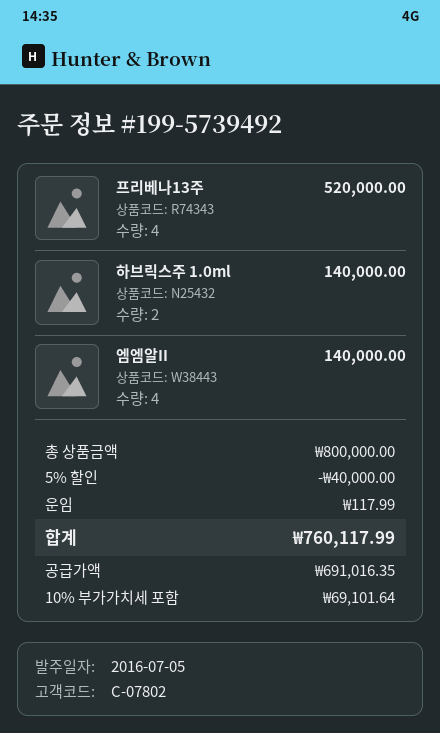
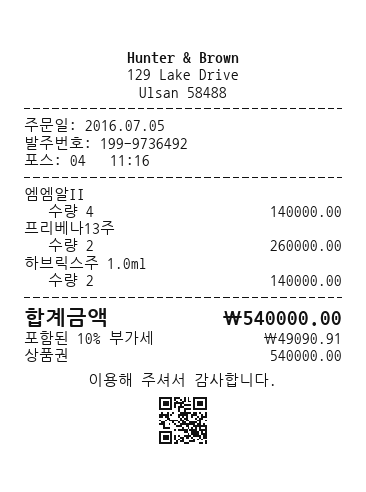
order number: 199-5739492 -> 199-9736492
프리베나13주: 4 for 520000.00 -> 2 for 260000.00
discount: 5% = 40000.00 -> none
shipping: 117.99 -> none
tax: 10% = 69101.64 -> 10% = 49090.91
total: 760117.99 -> 540000.00

